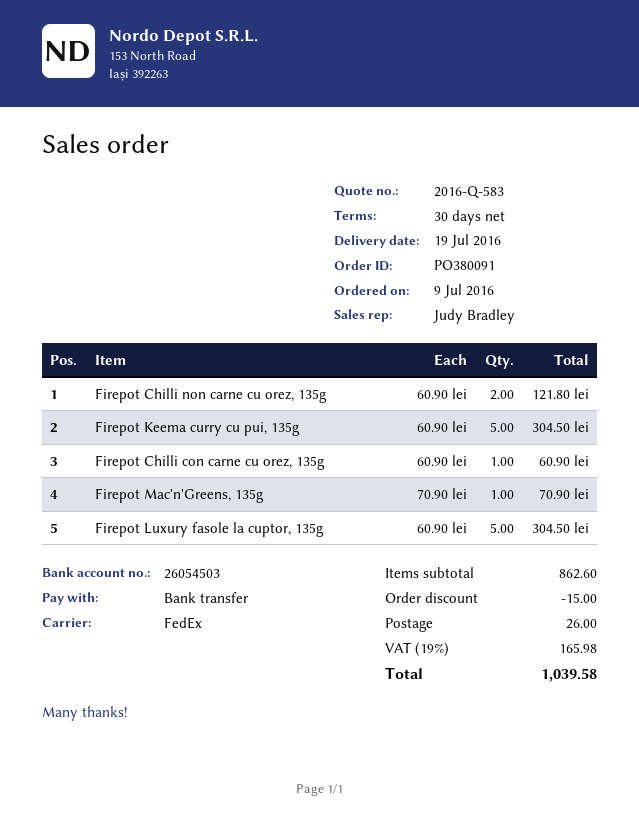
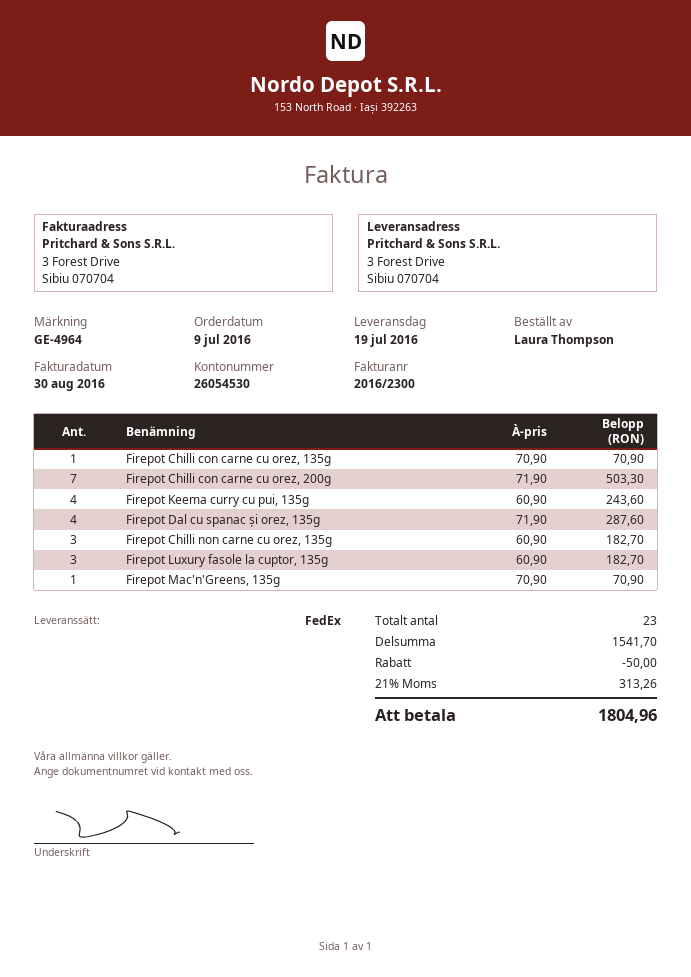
bank account: 26054503 -> 26054530
Firepot Chilli non carne cu orez, 135g: 2 x 60.90 = 121.80 -> 3 x 60.90 = 182.70
Firepot Keema curry cu pui, 135g: 5 x 60.90 = 304.50 -> 4 x 60.90 = 243.60
Firepot Chilli con carne cu orez, 135g: 1 x 60.90 = 60.90 -> 1 x 70.90 = 70.90
Firepot Luxury fasole la cuptor, 135g: 5 x 60.90 = 304.50 -> 3 x 60.90 = 182.70
Firepot Chilli con carne cu orez, 200g: none -> 7 x 71.90 = 503.30
Firepot Dal cu spanac și orez, 135g: none -> 4 x 71.90 = 287.60
subtotal: 862.60 -> 1541.70
discount: 15.00 -> 50.00
shipping: 26.00 -> none
tax: 19% = 165.98 -> 21% = 313.26
total: 1039.58 -> 1804.96

